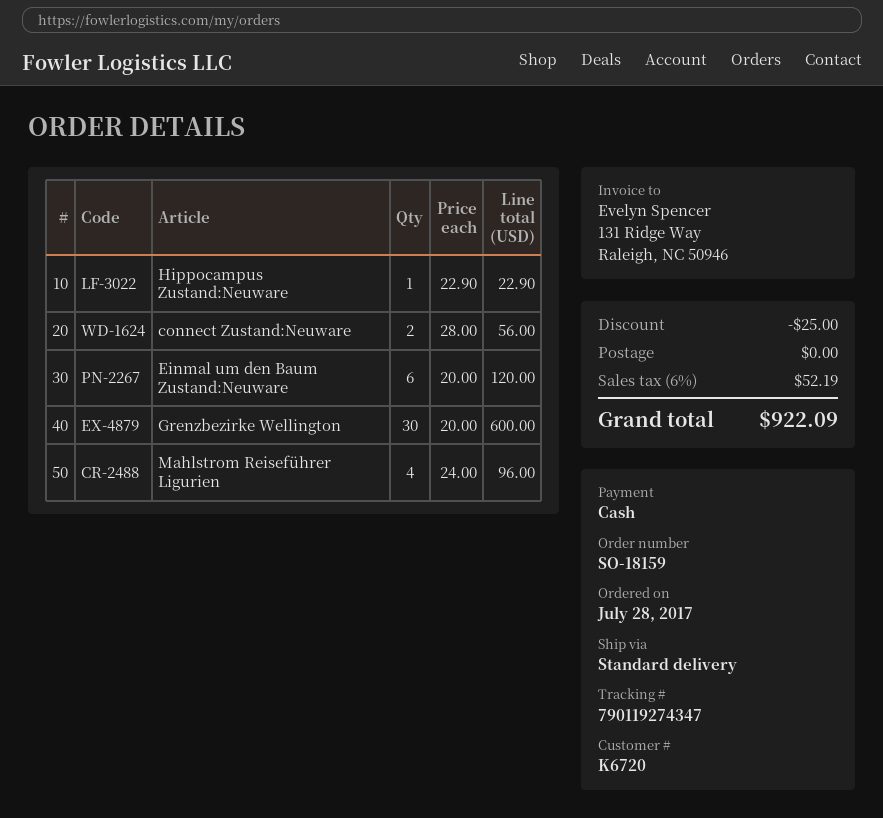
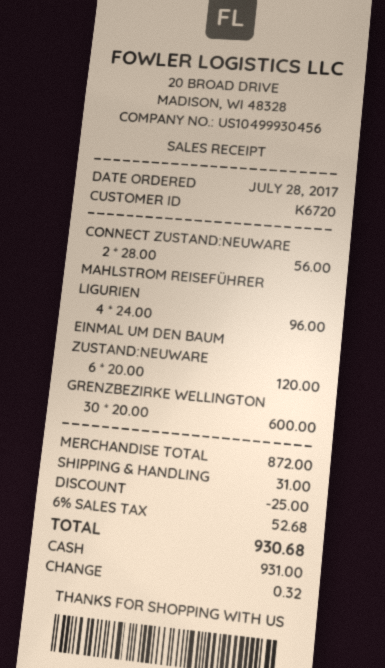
Hippocampus Zustand:Neuware: 1 x 22.90 = 22.90 -> none
shipping: 0.00 -> 31.00
tax: 6% = 52.19 -> 6% = 52.68
total: 922.09 -> 930.68

